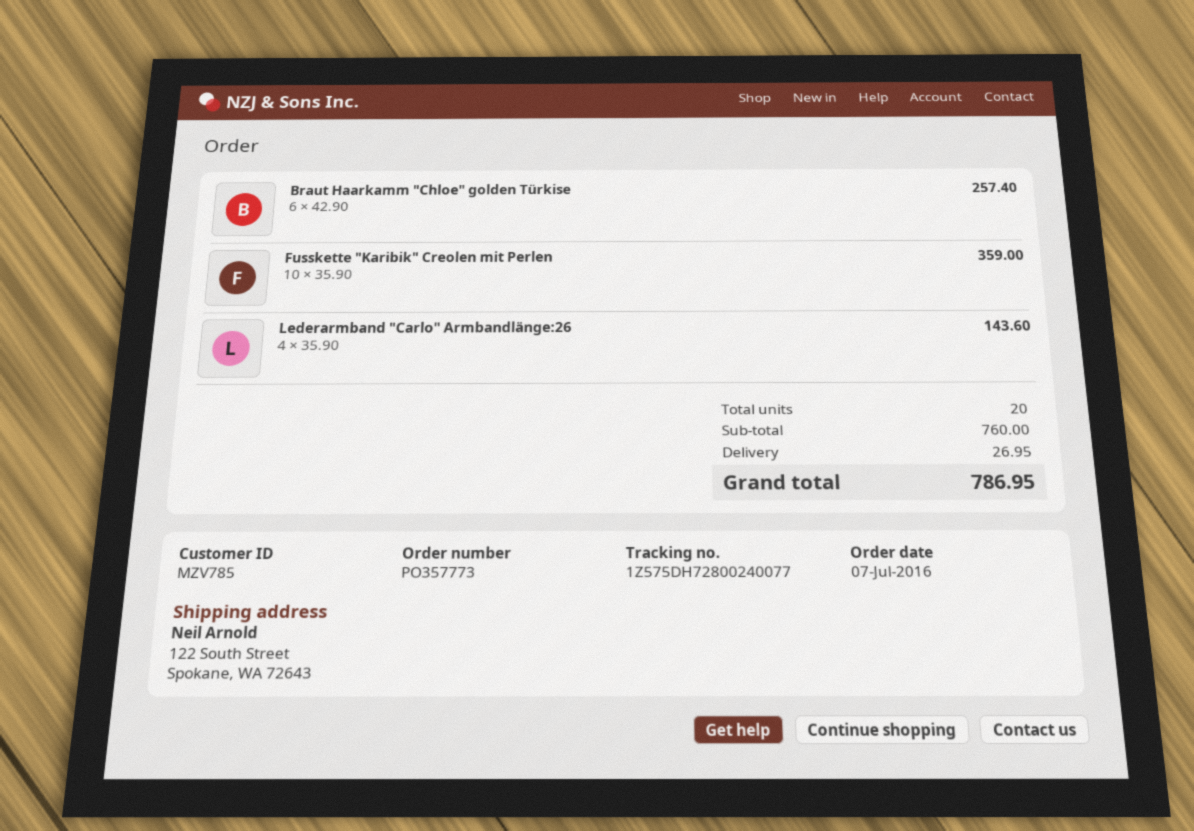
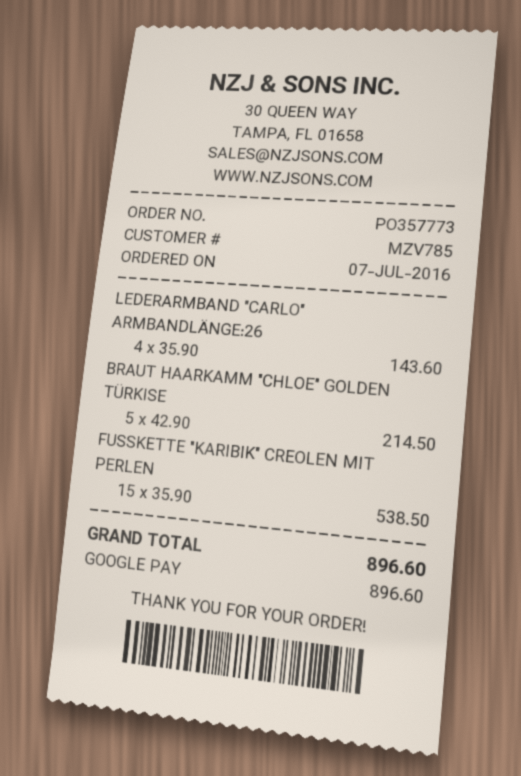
Braut Haarkamm "Chloe" golden Türkise: 6 x 42.90 = 257.40 -> 5 x 42.90 = 214.50
Fusskette "Karibik" Creolen mit Perlen: 10 x 35.90 = 359.00 -> 15 x 35.90 = 538.50
shipping: 26.95 -> none
total: 786.95 -> 896.60

